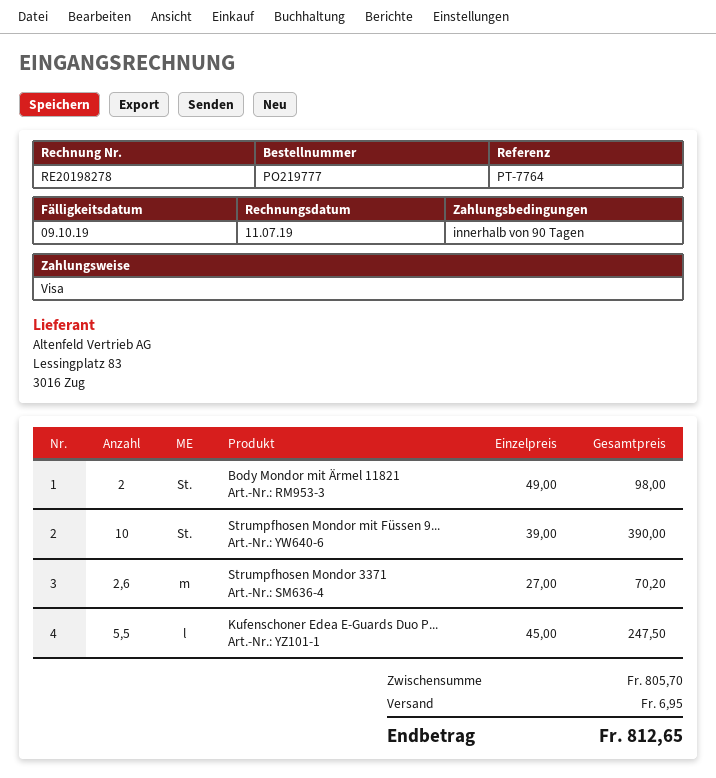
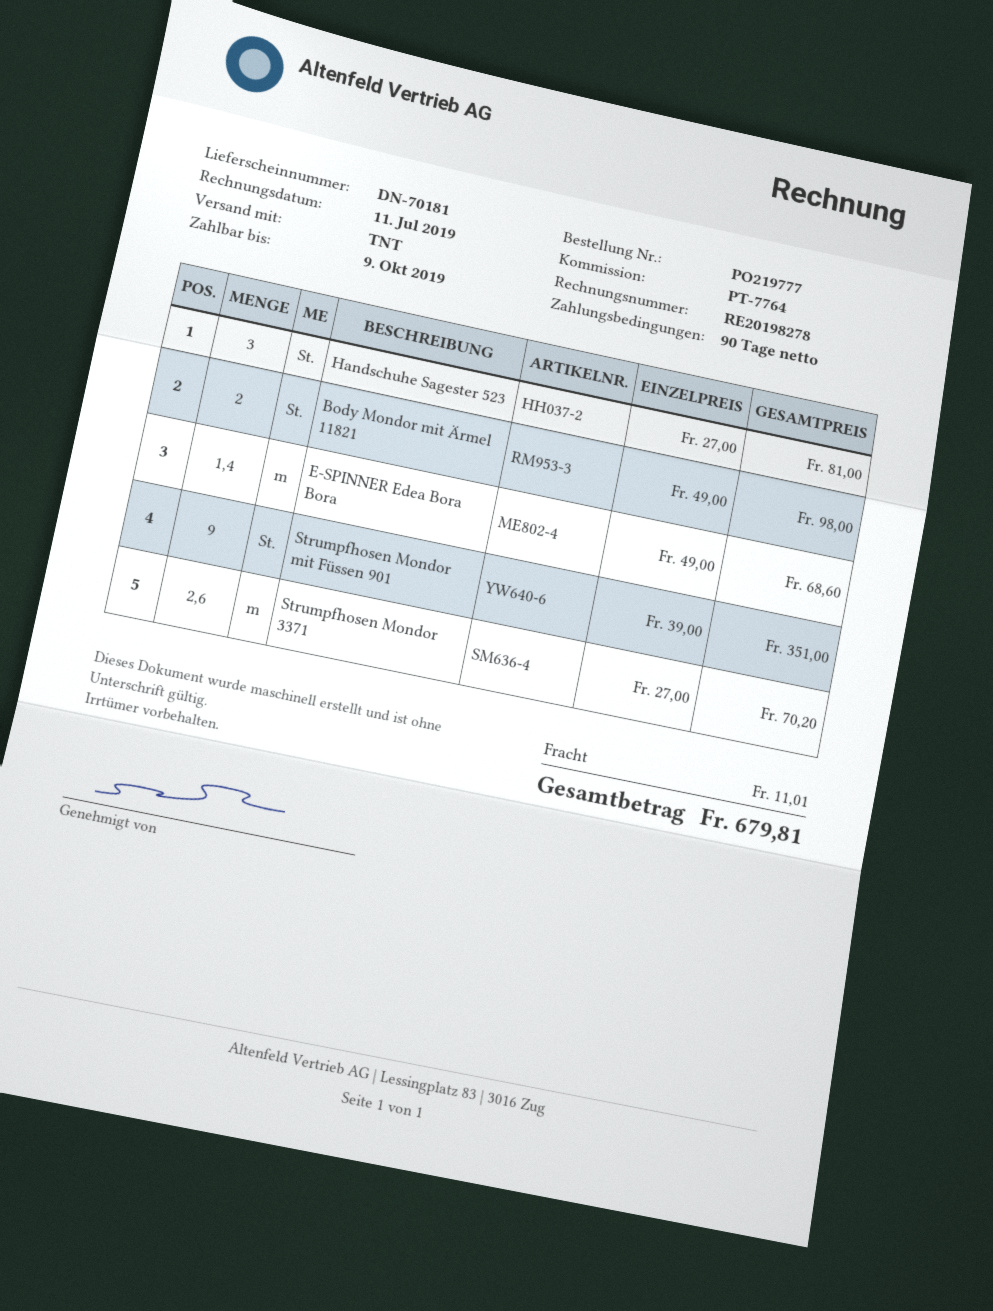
Strumpfhosen Mondor mit Füssen 9...: 10 x 39.00 = 390.00 -> 9 x 39.00 = 351.00
Kufenschoner Edea E-Guards Duo P...: 5.5 x 45.00 = 247.50 -> none
Handschuhe Sagester 523: none -> 3 x 27.00 = 81.00
E-SPINNER Edea Bora Bora: none -> 1.4 x 49.00 = 68.60
shipping: 6.95 -> 11.01
total: 812.65 -> 679.81

